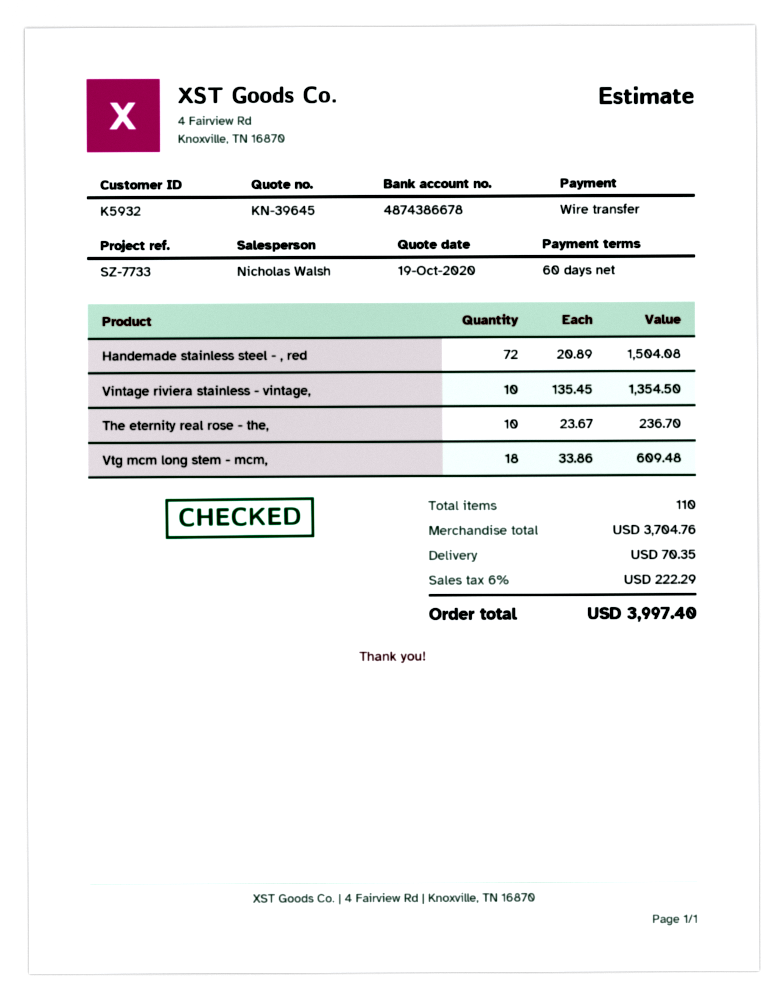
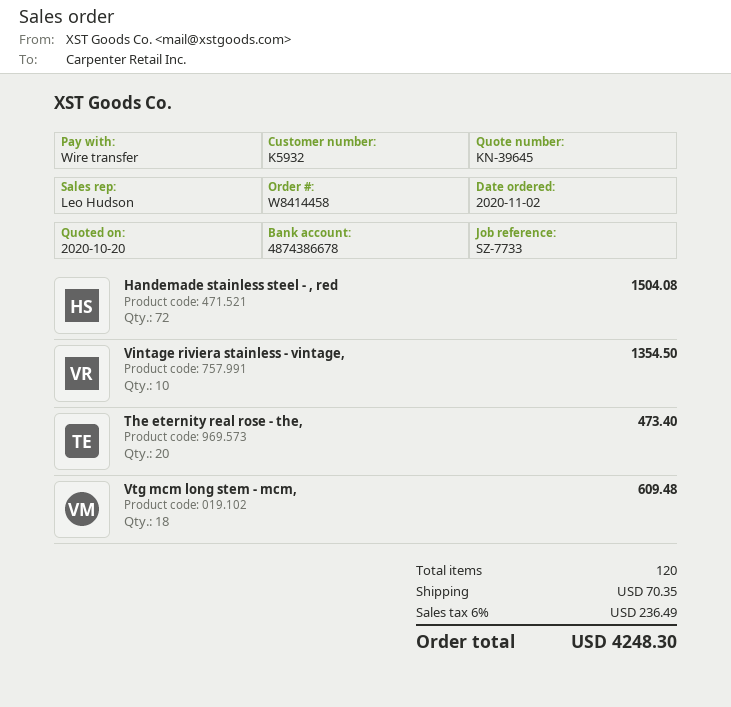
quote date: 2020-10-19 -> 2020-10-20
sales rep: Nicholas Walsh -> Leo Hudson
The eternity real rose - the,: 10 for 236.70 -> 20 for 473.40
total quantity: 110 -> 120
tax: 6% = 222.29 -> 6% = 236.49
total: 3997.40 -> 4248.30

